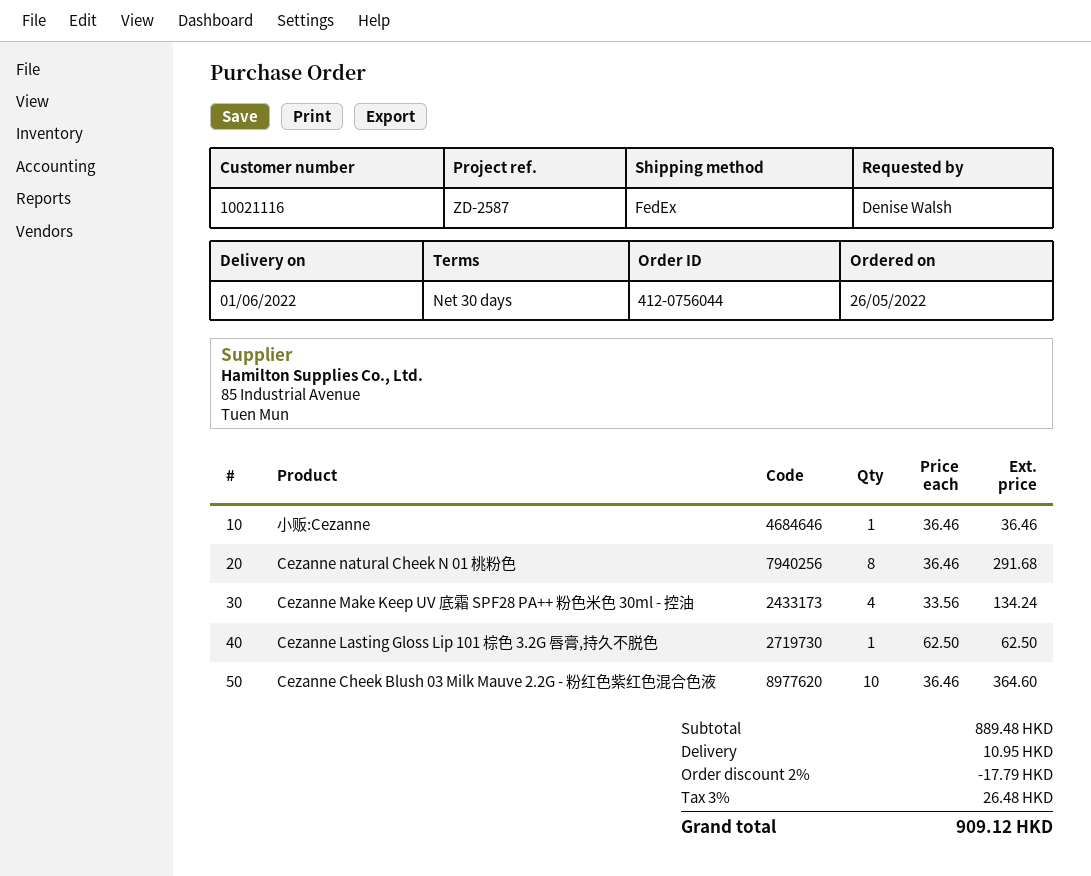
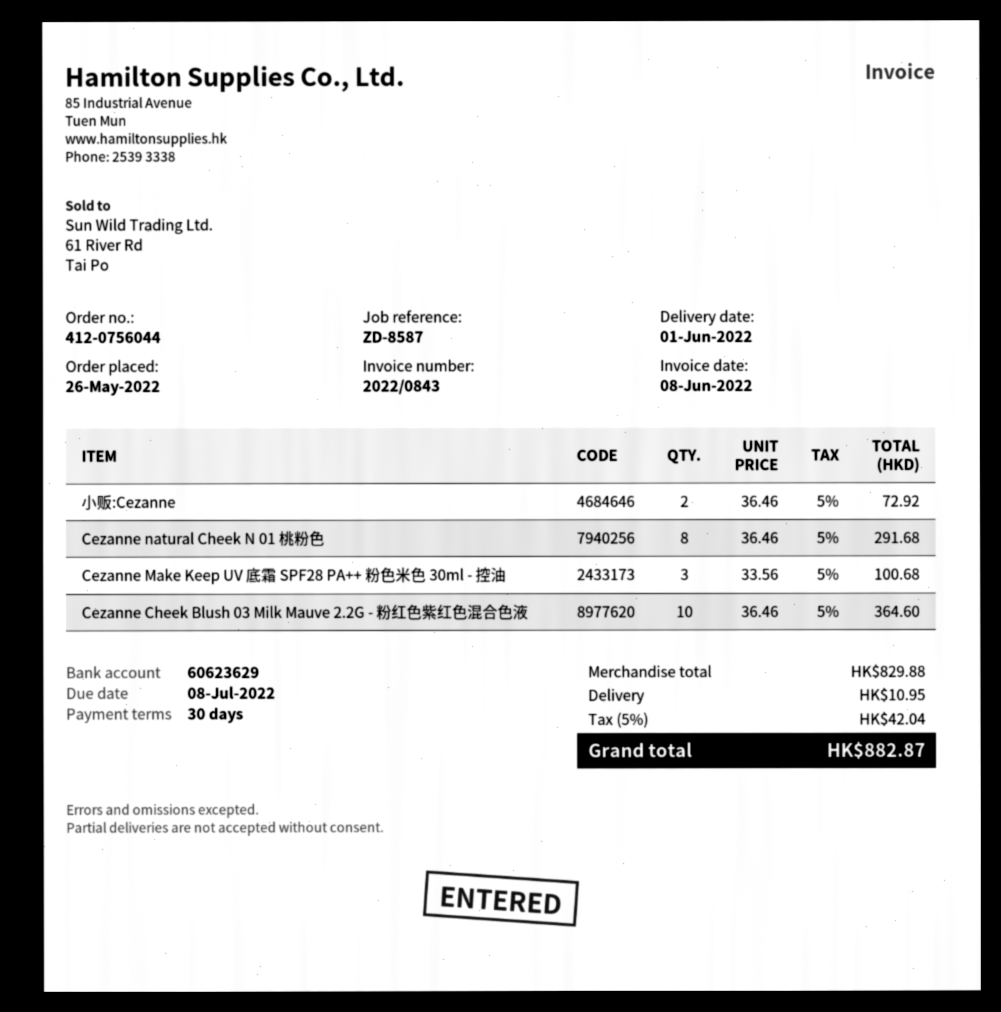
reference: ZD-2587 -> ZD-8587
小贩:Cezanne: 1 x 36.46 = 36.46 -> 2 x 36.46 = 72.92
Cezanne Make Keep UV 底霜 SPF28 PA++ 粉色米色 30ml - 控油: 4 x 33.56 = 134.24 -> 3 x 33.56 = 100.68
Cezanne Lasting Gloss Lip 101 棕色 3.2G 唇膏,持久不脱色: 1 x 62.50 = 62.50 -> none
subtotal: 889.48 -> 829.88
discount: 2% = 17.79 -> none
tax: 3% = 26.48 -> 5% = 42.04
total: 909.12 -> 882.87

